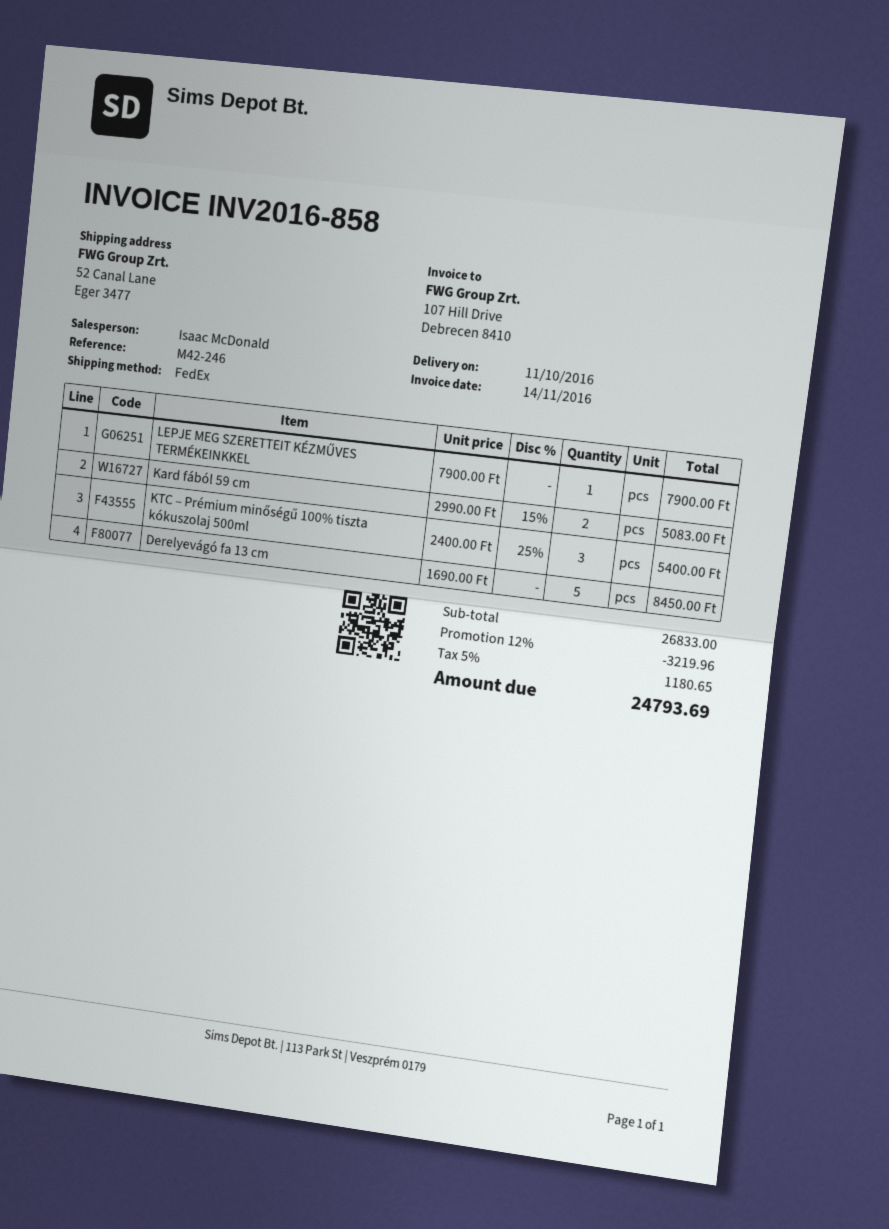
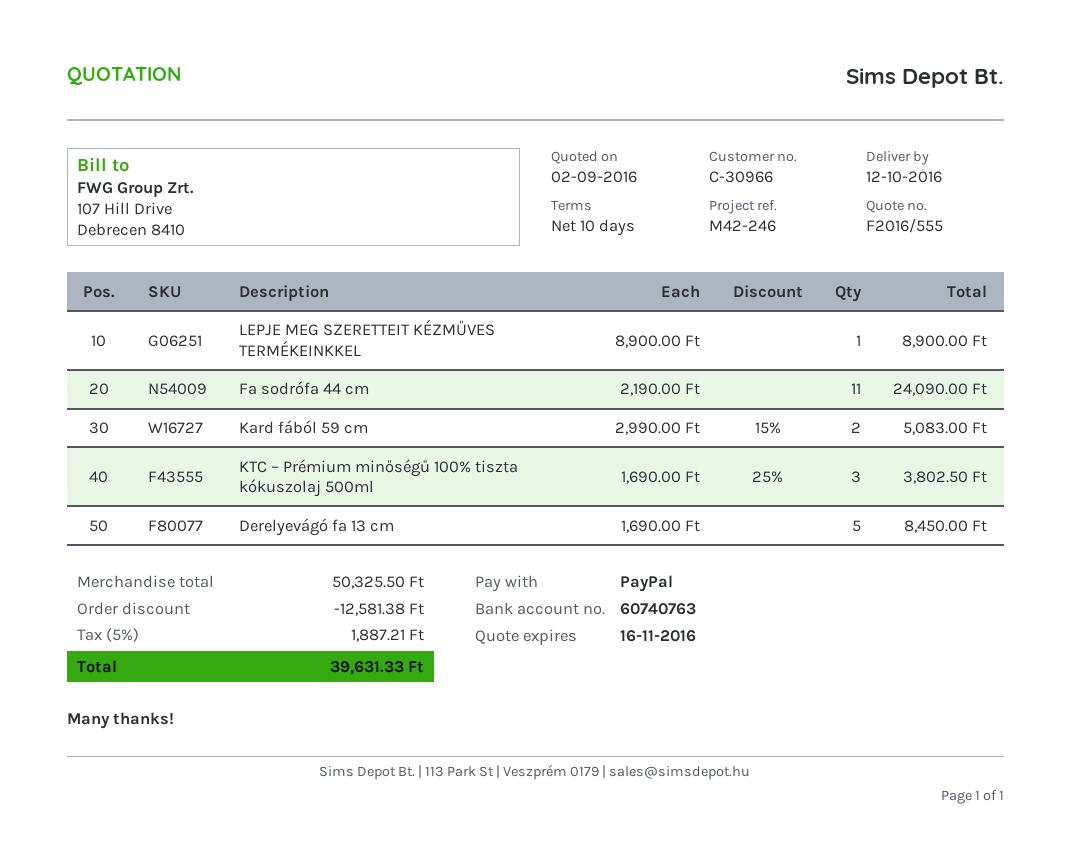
delivery date: 2016-10-11 -> 2016-10-12
LEPJE MEG SZERETTEIT KÉZMŰVES TERMÉKEINKKEL: 1 x 7900.00 = 7900.00 -> 1 x 8900.00 = 8900.00
KTC – Prémium minőségű 100% tiszta kókuszolaj 500ml: 3 x 2400.00 - 25% = 5400.00 -> 3 x 1690.00 - 25% = 3802.50
Fa sodrófa 44 cm: none -> 11 x 2190.00 = 24090.00
subtotal: 26833.00 -> 50325.50
discount: 3219.96 -> 12581.38
tax: 5% = 1180.65 -> 5% = 1887.21
total: 24793.69 -> 39631.33

